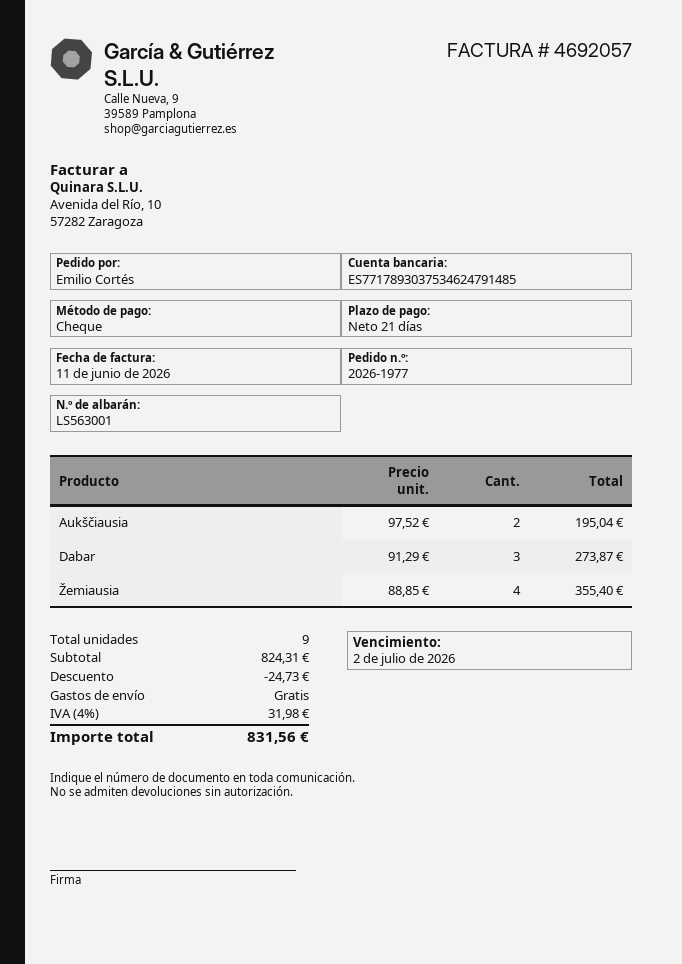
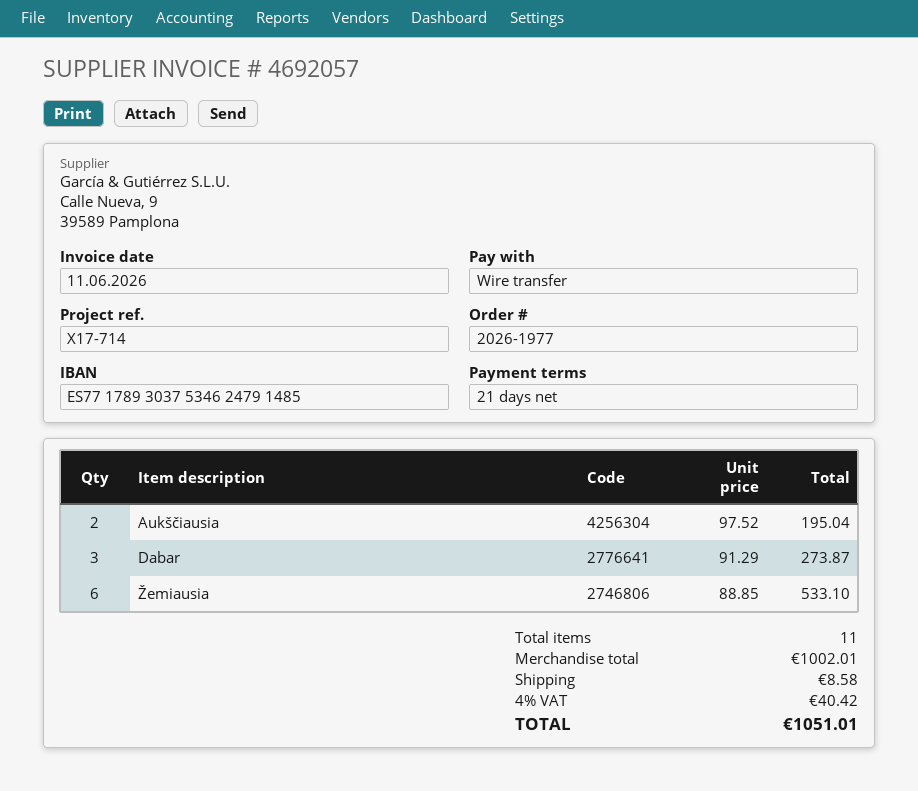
payment method: cheque -> bank transfer
Žemiausia: 4 x 88.85 = 355.40 -> 6 x 88.85 = 533.10
total quantity: 9 -> 11
subtotal: 824.31 -> 1002.01
discount: 24.73 -> none
shipping: 0.00 -> 8.58
tax: 4% = 31.98 -> 4% = 40.42
total: 831.56 -> 1051.01

